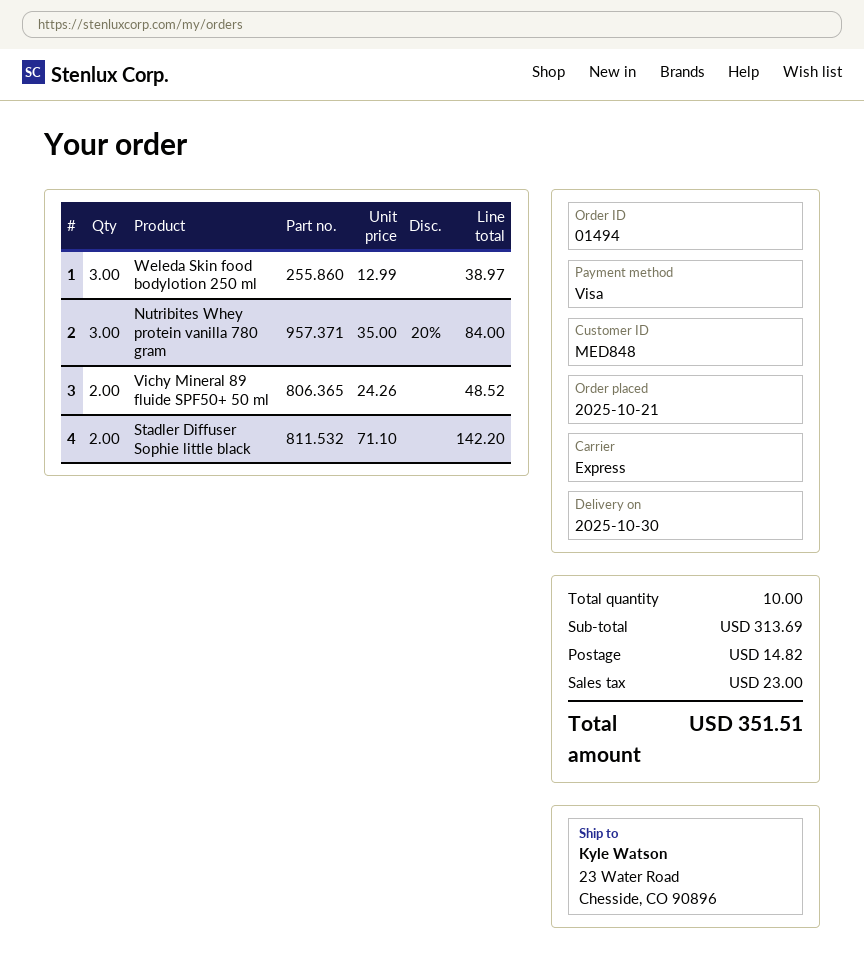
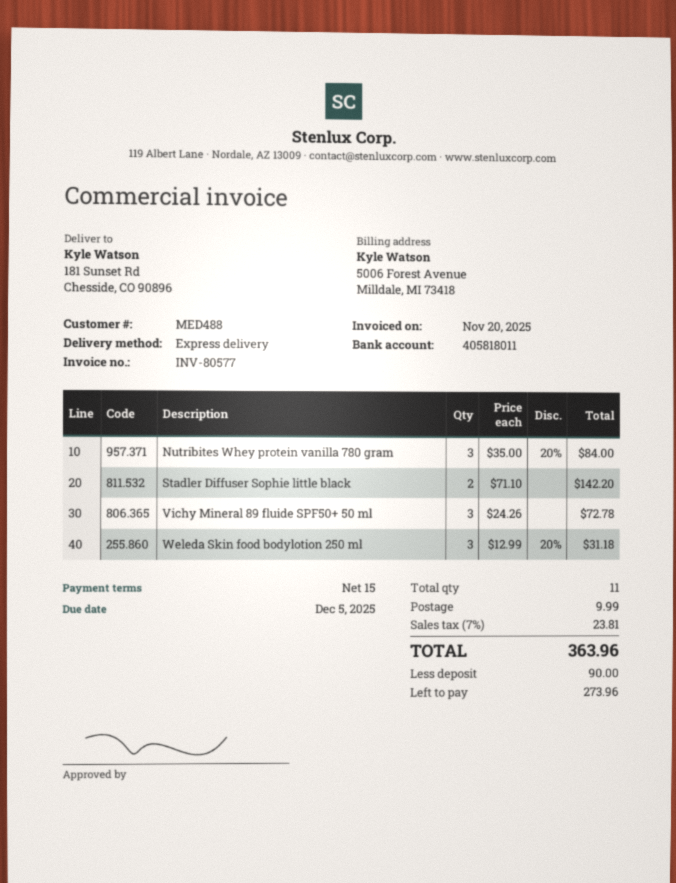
customer number: MED848 -> MED488
ship to: 23 Water Road, Chesside, CO 90896 -> 181 Sunset Rd, Chesside, CO 90896
Weleda Skin food bodylotion 250 ml: 3 x 12.99 = 38.97 -> 3 x 12.99 - 20% = 31.18
Vichy Mineral 89 fluide SPF50+ 50 ml: 2 x 24.26 = 48.52 -> 3 x 24.26 = 72.78
total quantity: 10 -> 11
shipping: 14.82 -> 9.99
tax: 23.00 -> 23.81
total: 351.51 -> 363.96

